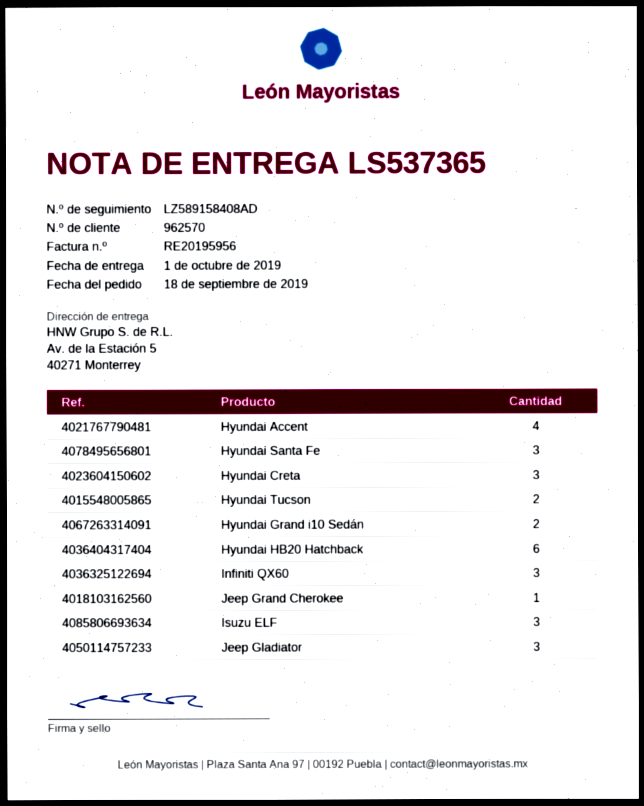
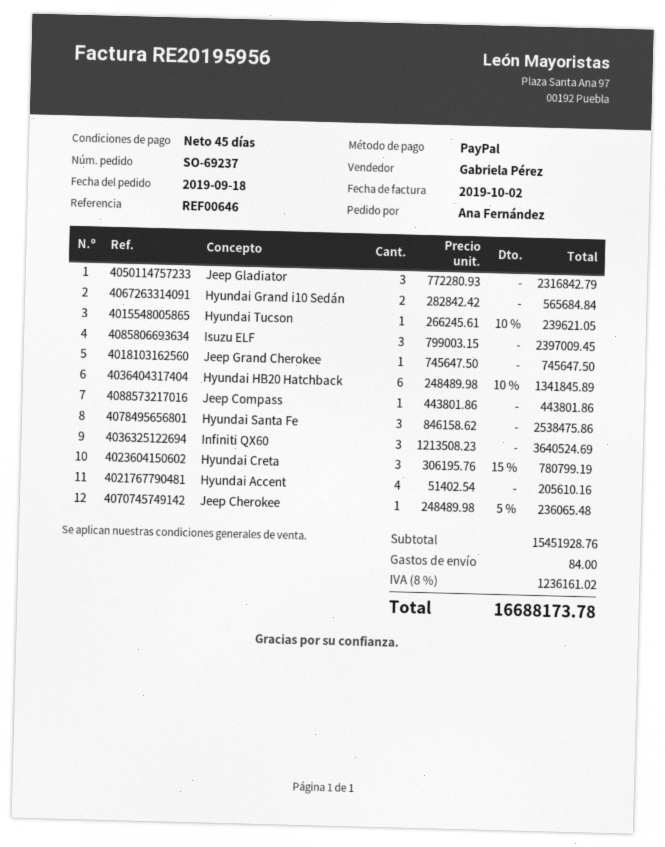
Hyundai Tucson: 2 -> 1
Jeep Compass: none -> 1
Jeep Cherokee: none -> 1

